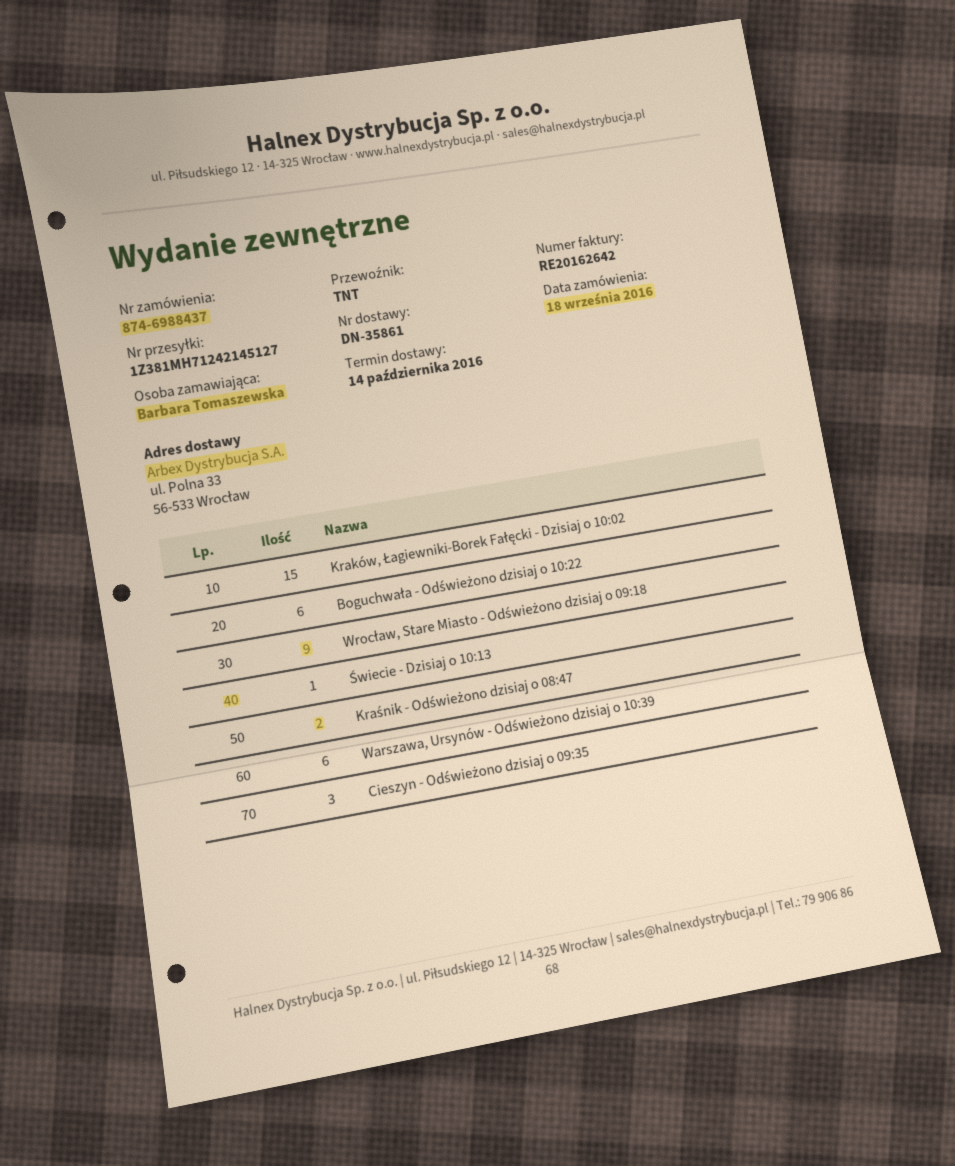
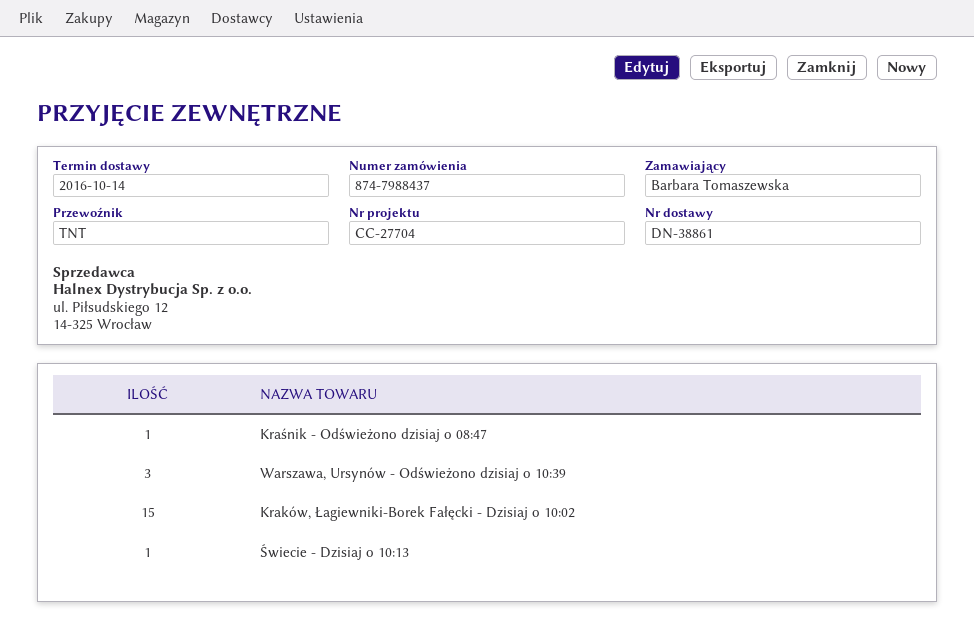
order number: 874-6988437 -> 874-7988437
delivery note number: DN-35861 -> DN-38861
Boguchwała - Odświeżono dzisiaj o 10:22: 6 -> none
Wrocław, Stare Miasto - Odświeżono dzisiaj o 09:18: 9 -> none
Kraśnik - Odświeżono dzisiaj o 08:47: 2 -> 1
Warszawa, Ursynów - Odświeżono dzisiaj o 10:39: 6 -> 3
Cieszyn - Odświeżono dzisiaj o 09:35: 3 -> none

